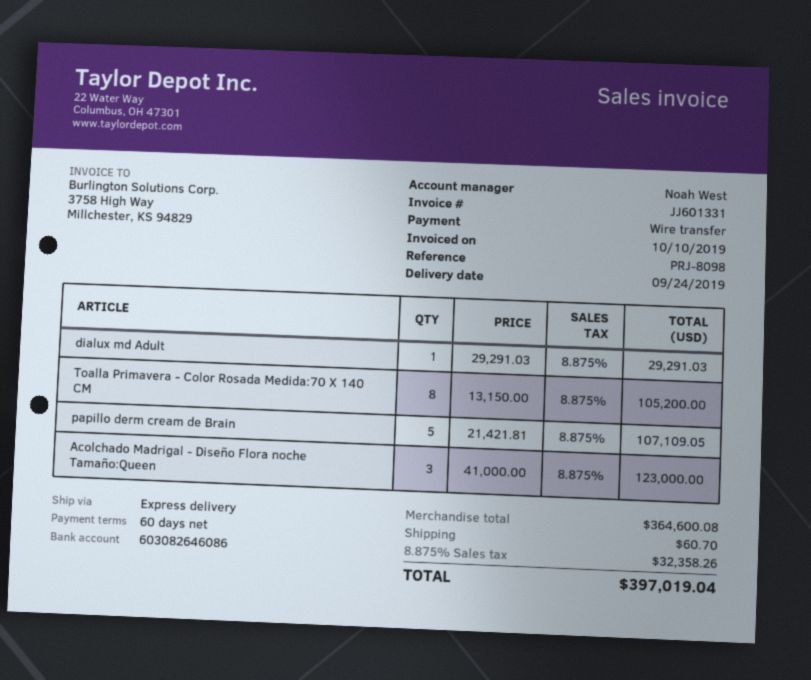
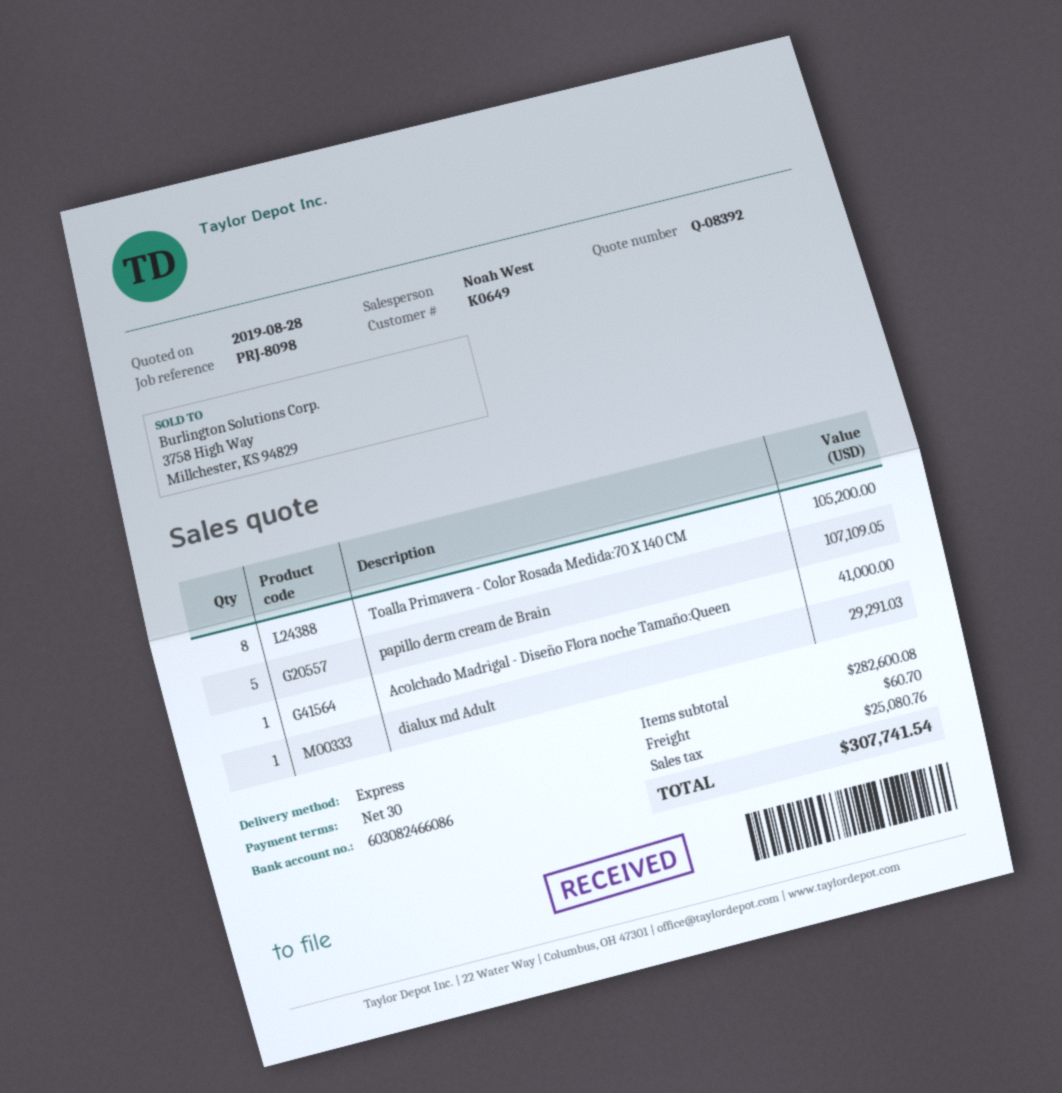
payment terms: 60 days -> 30 days
bank account: 603082646086 -> 603082466086
Acolchado Madrigal - Diseño Flora noche Tamaño:Queen: 3 for 123000.00 -> 1 for 41000.00
subtotal: 364600.08 -> 282600.08
tax: 32358.26 -> 25080.76
total: 397019.04 -> 307741.54

